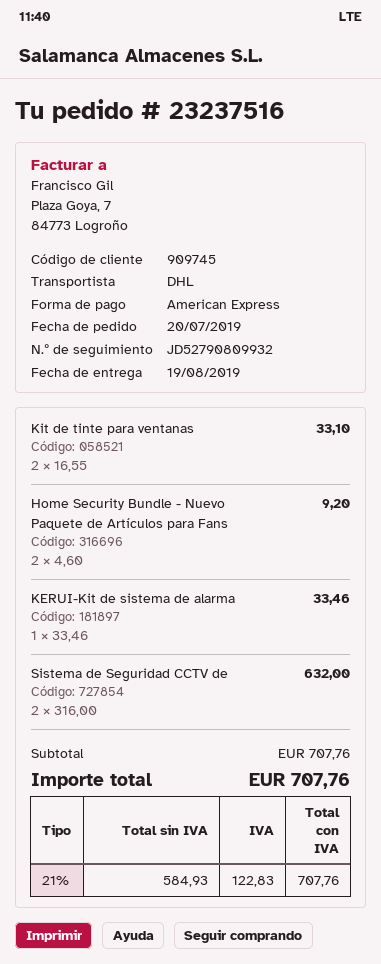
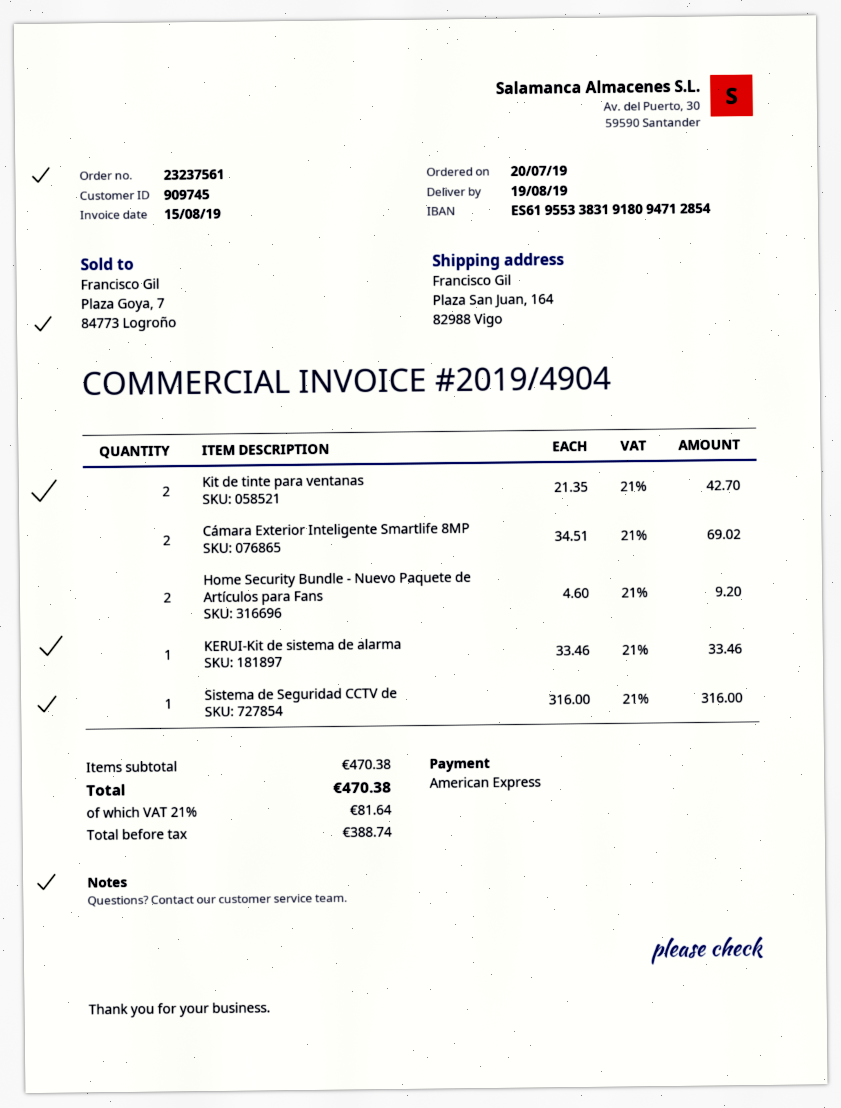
order number: 23237516 -> 23237561
Kit de tinte para ventanas: 2 x 16.55 = 33.10 -> 2 x 21.35 = 42.70
Sistema de Seguridad CCTV de: 2 x 316.00 = 632.00 -> 1 x 316.00 = 316.00
Cámara Exterior Inteligente Smartlife 8MP: none -> 2 x 34.51 = 69.02
subtotal: 707.76 -> 470.38
net: 584.93 -> 388.74
tax: 21% = 122.83 -> 21% = 81.64
total: 707.76 -> 470.38

